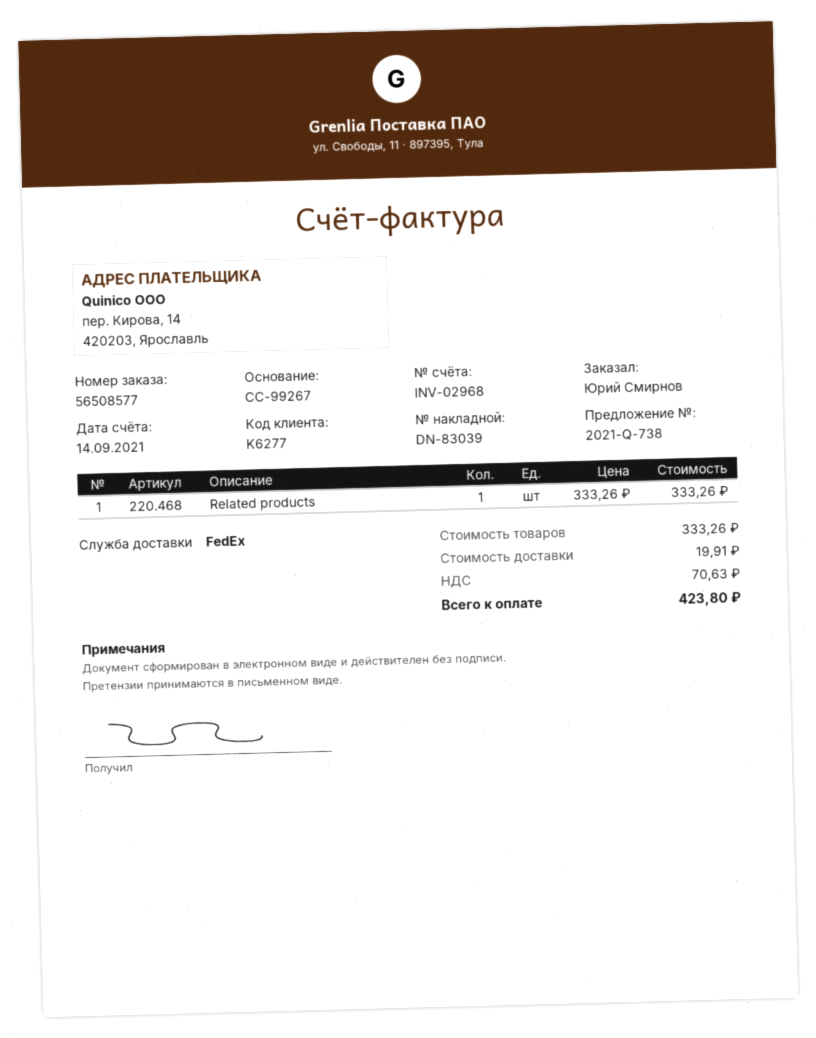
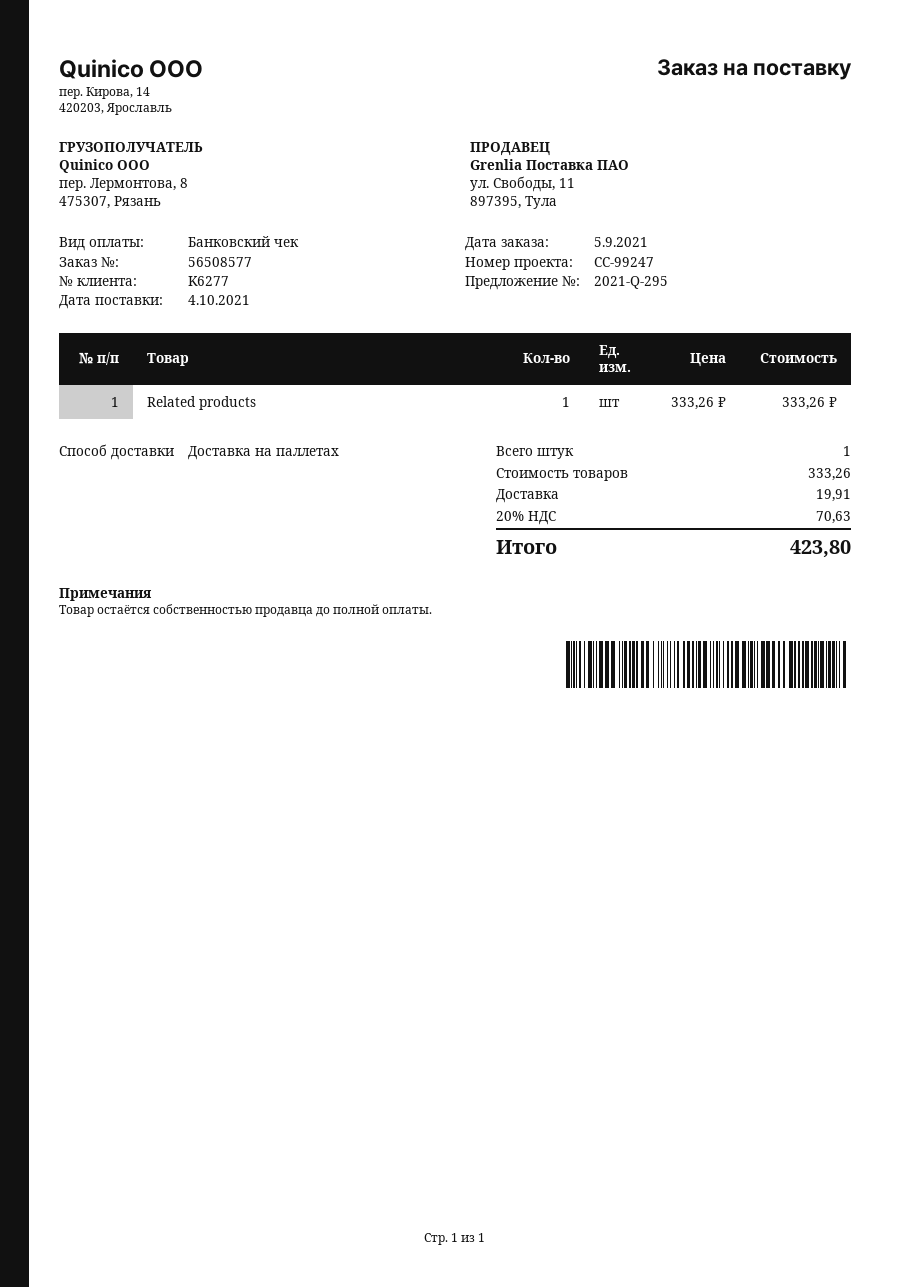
quote number: 2021-Q-738 -> 2021-Q-295
reference: CC-99267 -> CC-99247
shipping method: FedEx -> pallet freight

